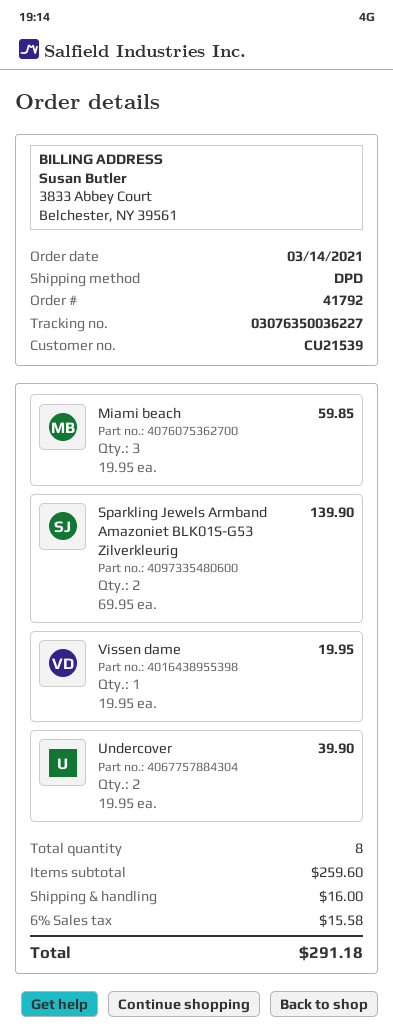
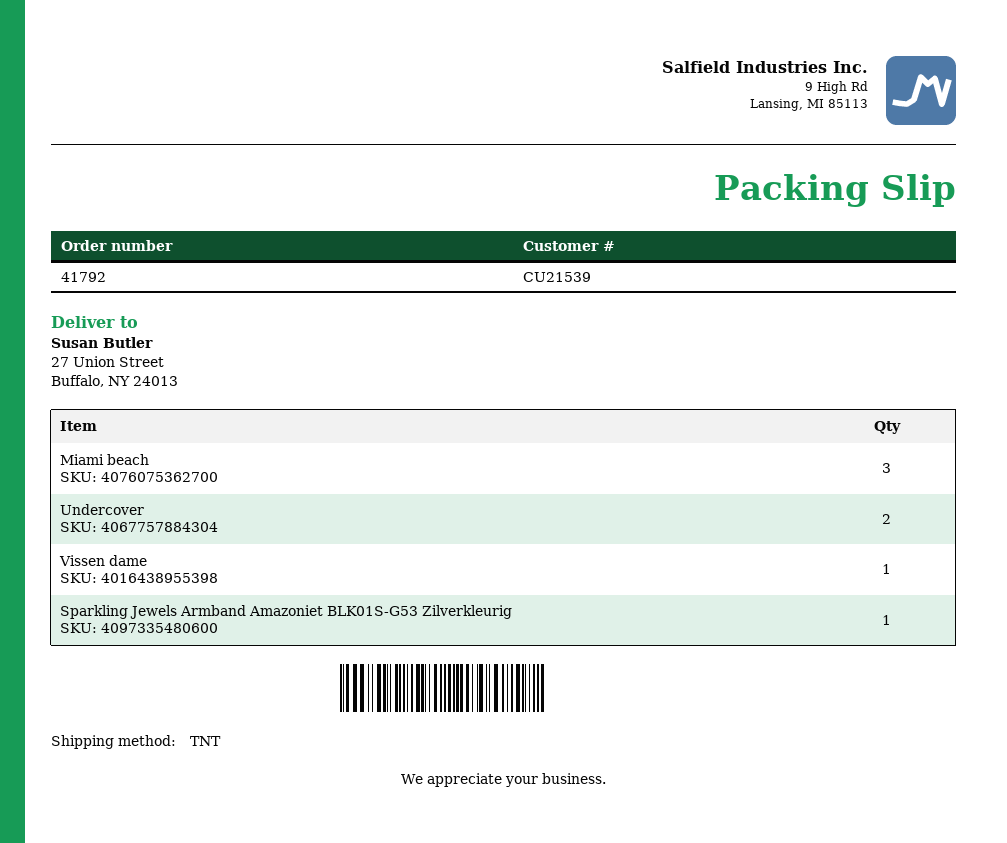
shipping method: DPD -> TNT
Sparkling Jewels Armband Amazoniet BLK01S-G53 Zilverkleurig: 2 -> 1

